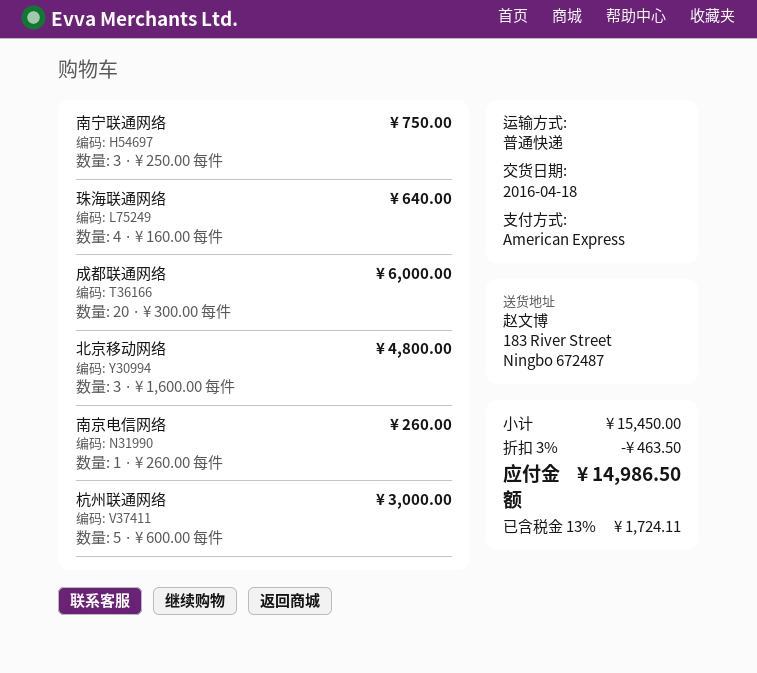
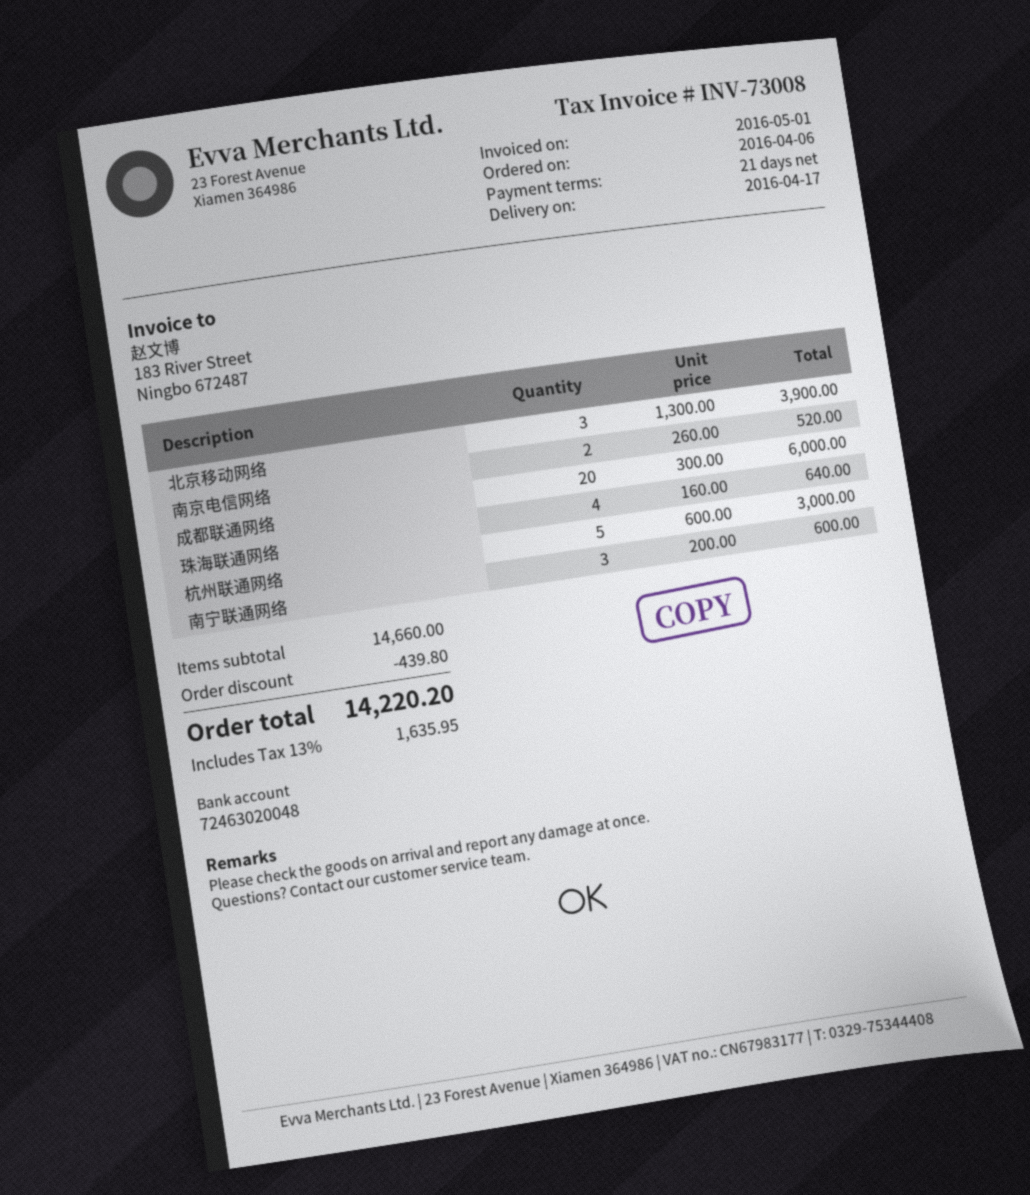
delivery date: 2016-04-18 -> 2016-04-17
南宁联通网络: 3 x 250.00 = 750.00 -> 3 x 200.00 = 600.00
北京移动网络: 3 x 1600.00 = 4800.00 -> 3 x 1300.00 = 3900.00
南京电信网络: 1 x 260.00 = 260.00 -> 2 x 260.00 = 520.00
subtotal: 15450.00 -> 14660.00
discount: 463.50 -> 439.80
tax: 13% = 1724.11 -> 13% = 1635.95
total: 14986.50 -> 14220.20

